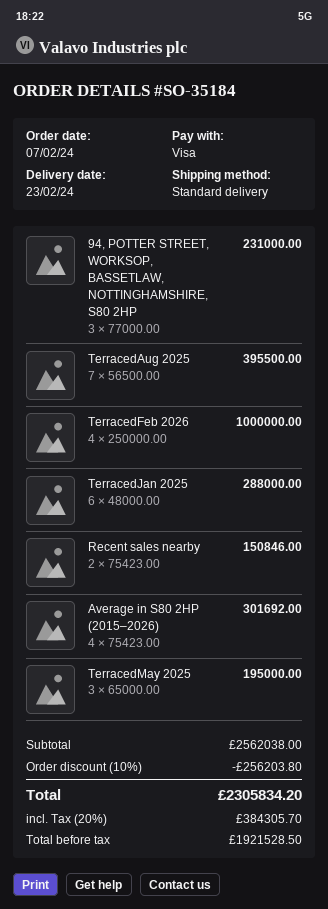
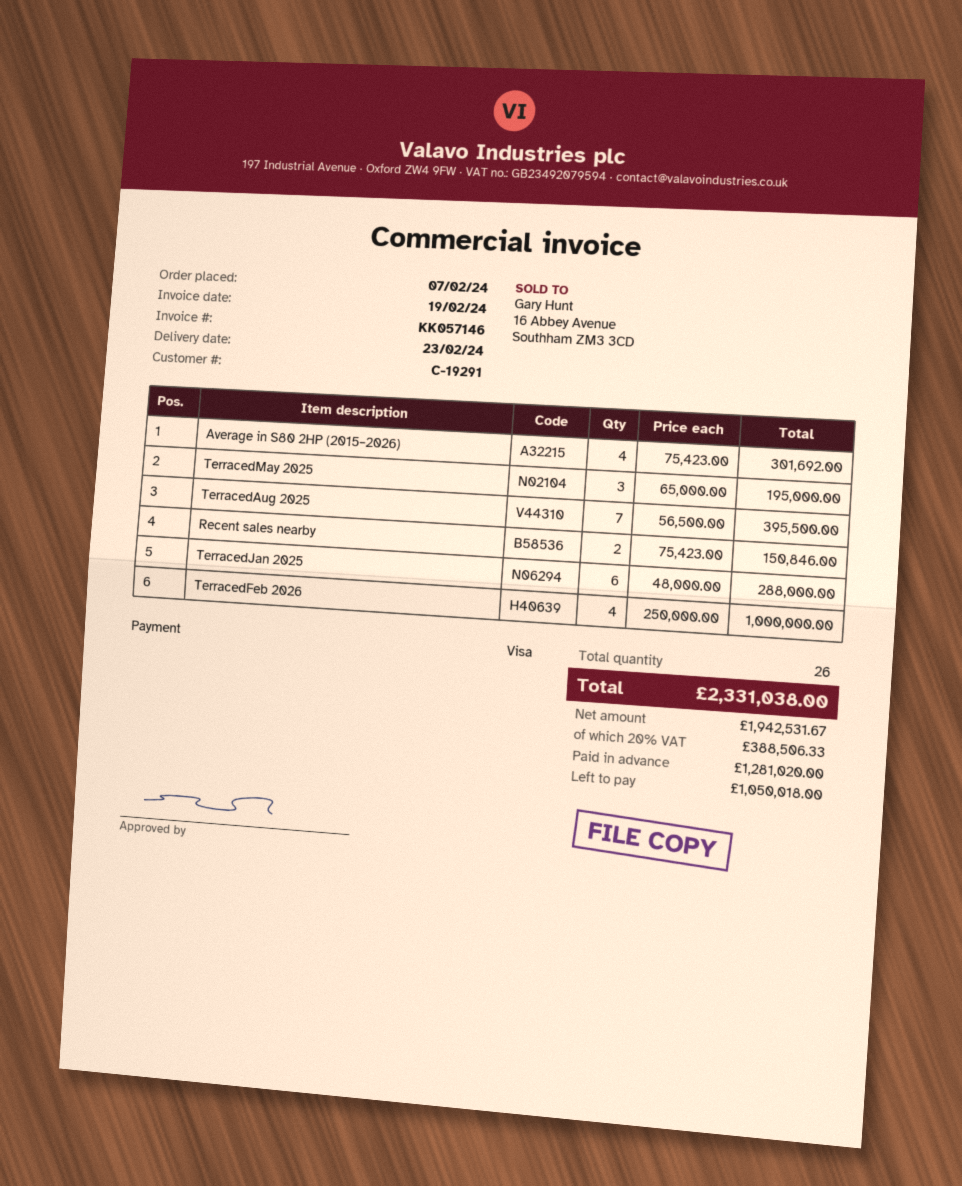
94, POTTER STREET, WORKSOP, BASSETLAW, NOTTINGHAMSHIRE, S80 2HP: 3 x 77000.00 = 231000.00 -> none
discount: 10% = 256203.80 -> none
net: 1921528.50 -> 1942531.67
tax: 20% = 384305.70 -> 20% = 388506.33
total: 2305834.20 -> 2331038.00

